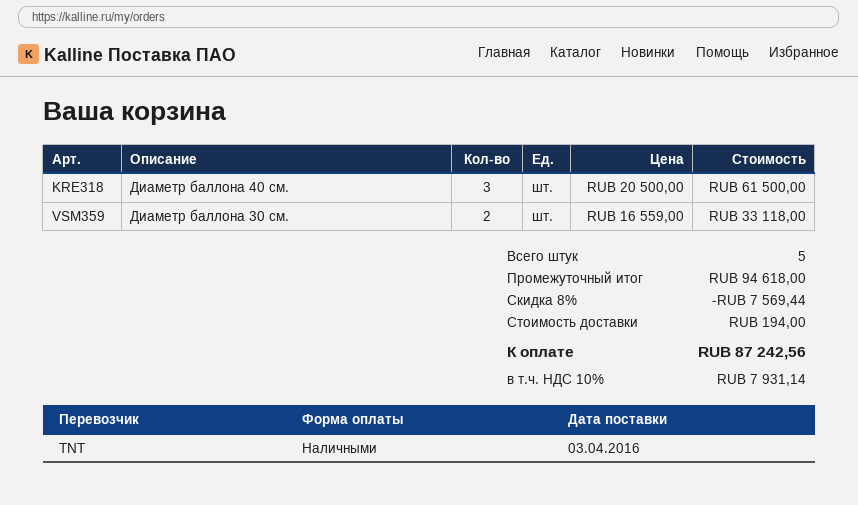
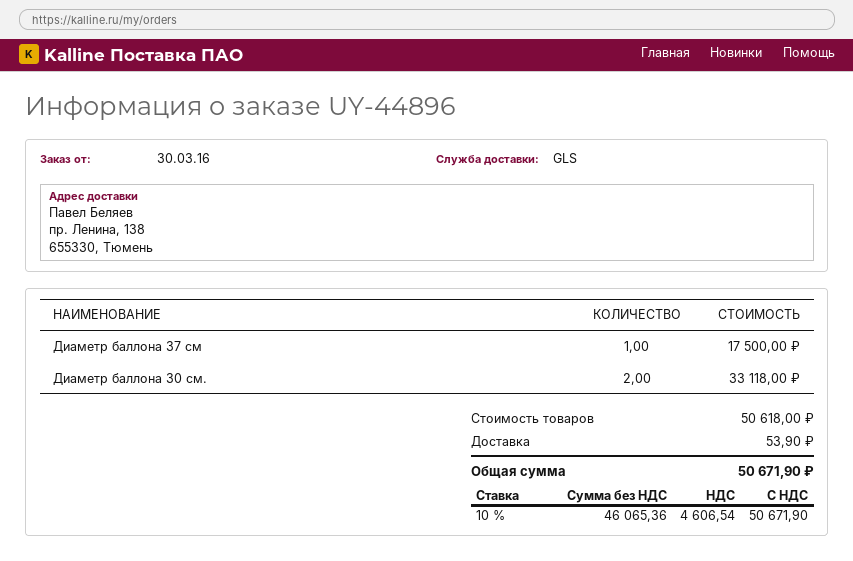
shipping method: TNT -> GLS
Диаметр баллона 40 см.: 3 for 61500.00 -> none
Диаметр баллона 37 см: none -> 1 for 17500.00
subtotal: 94618.00 -> 50618.00
discount: 8% = 7569.44 -> none
shipping: 194.00 -> 53.90
tax: 10% = 7931.14 -> 10% = 4606.54
total: 87242.56 -> 50671.90

